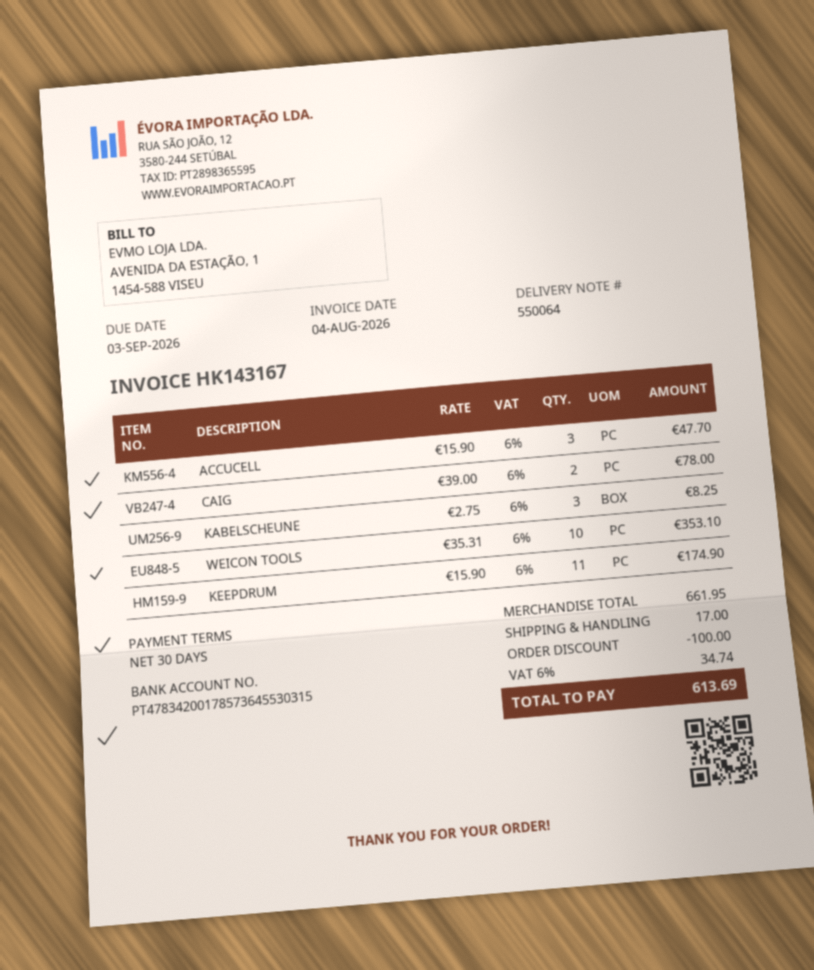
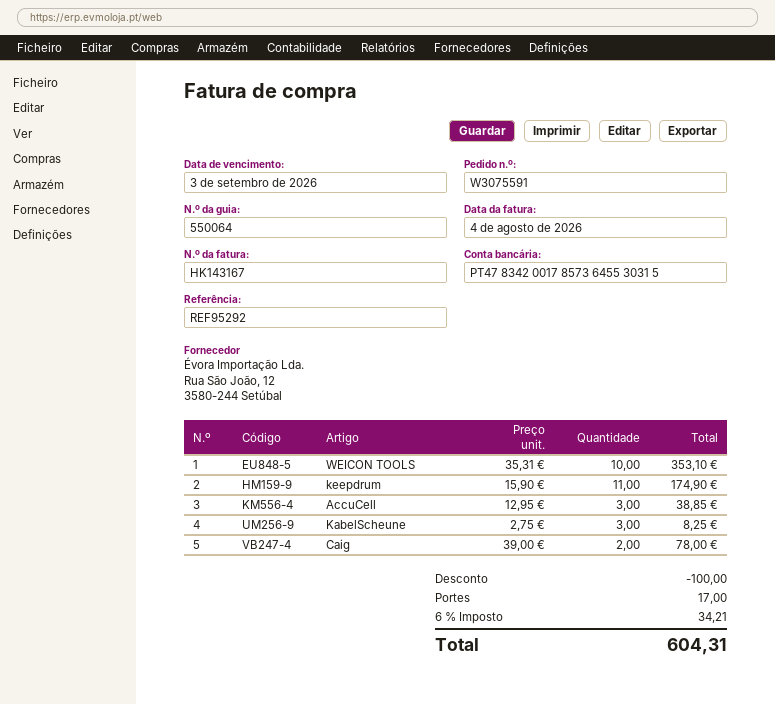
ACCUCELL: 3 x 15.90 = 47.70 -> 3 x 12.95 = 38.85
tax: 6% = 34.74 -> 6% = 34.21
total: 613.69 -> 604.31

